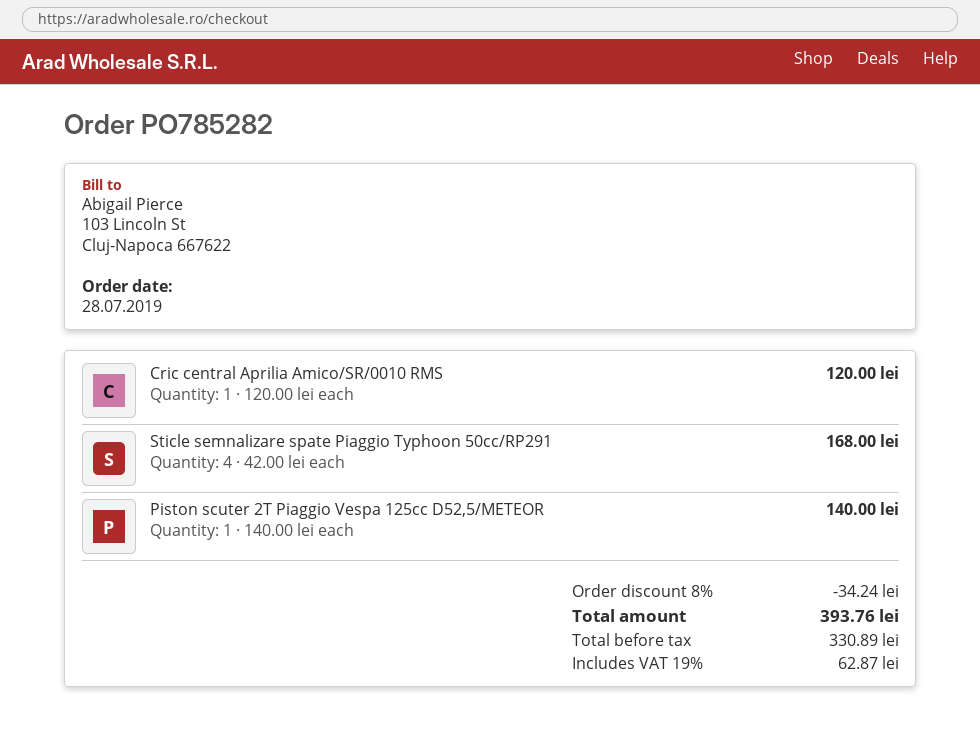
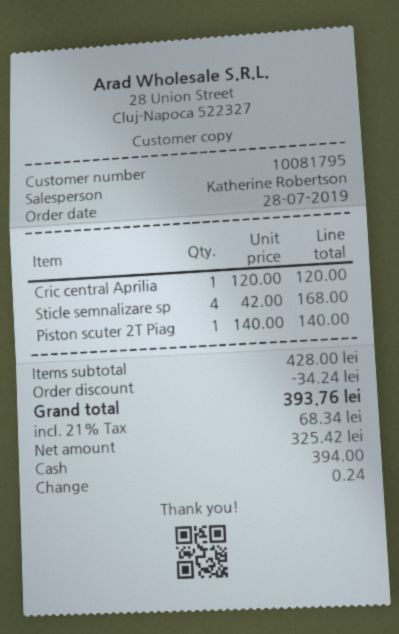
net: 330.89 -> 325.42
tax: 19% = 62.87 -> 21% = 68.34

